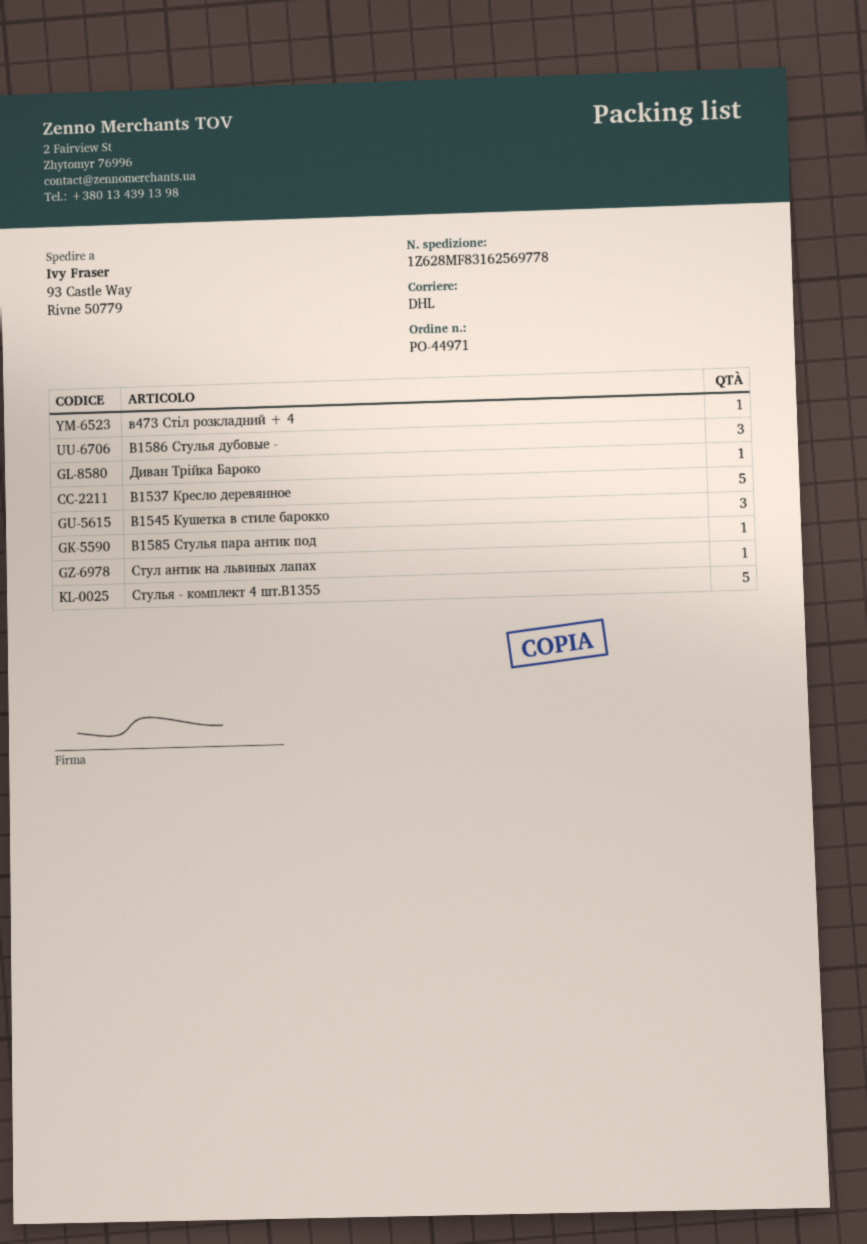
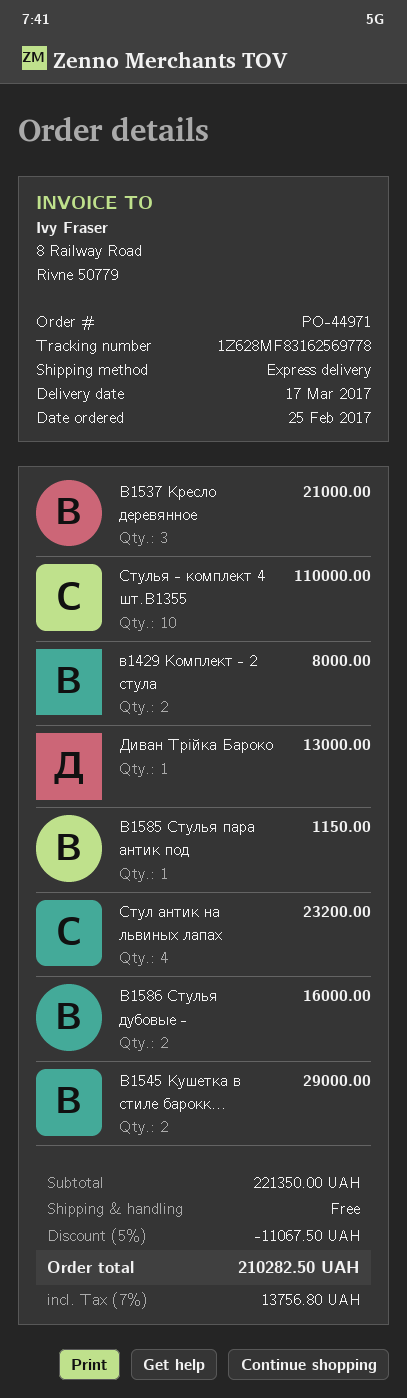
shipping method: DHL -> express
в473 Стіл розкладний + 4: 1 -> none
В1586 Стулья дубовые -: 3 -> 2
В1537 Кресло деревянное: 5 -> 3
В1545 Кушетка в стиле барокко: 3 -> 2
Стул антик на львиных лапах: 1 -> 4
Стулья - комплект 4 шт.В1355: 5 -> 10
в1429 Комплект - 2 стула: none -> 2

